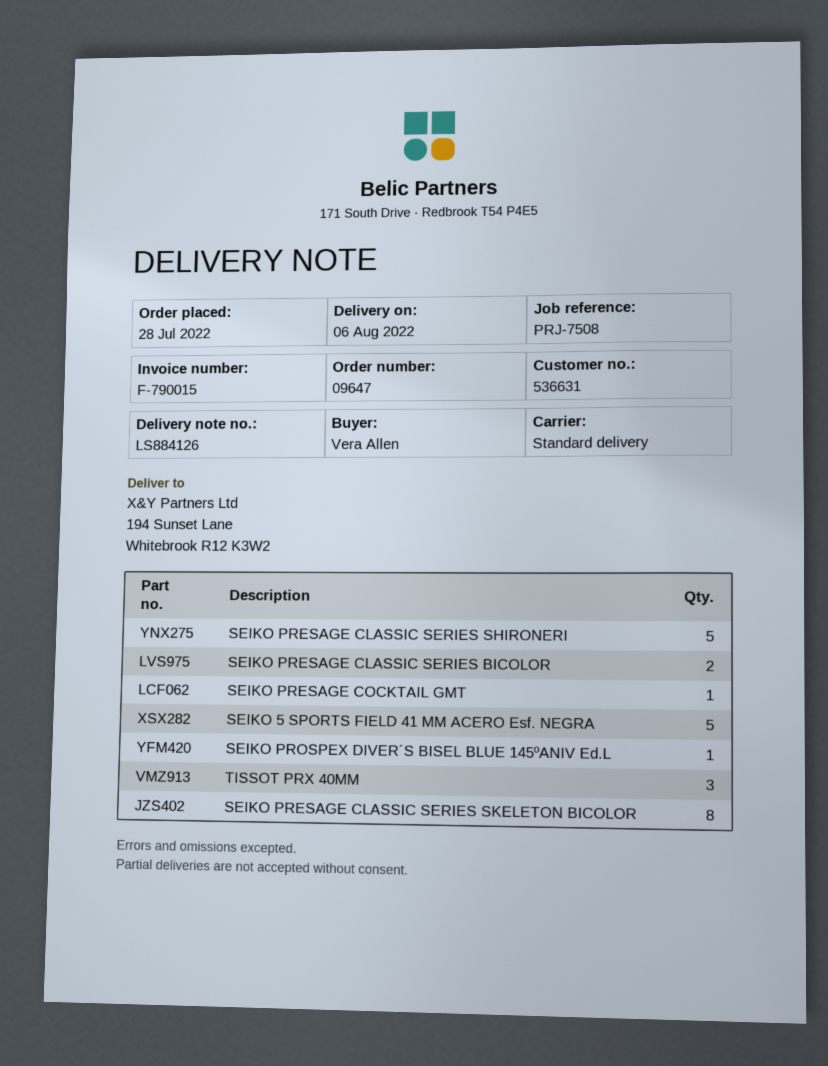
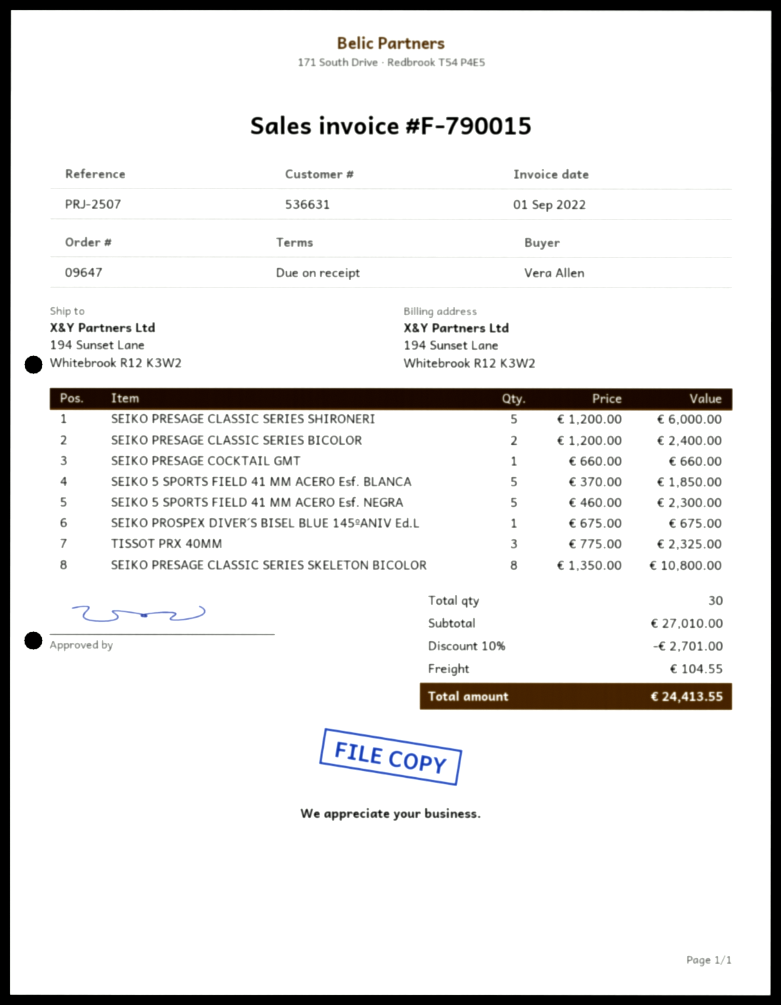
reference: PRJ-7508 -> PRJ-2507
SEIKO 5 SPORTS FIELD 41 MM ACERO Esf. BLANCA: none -> 5

